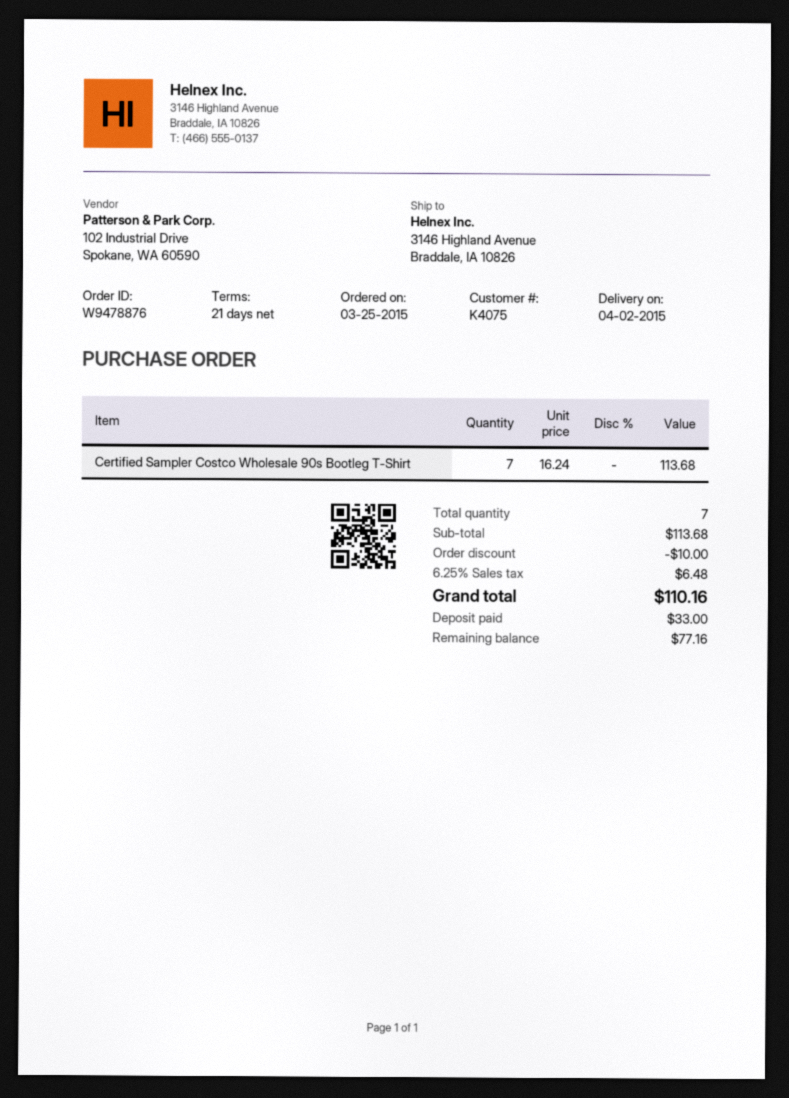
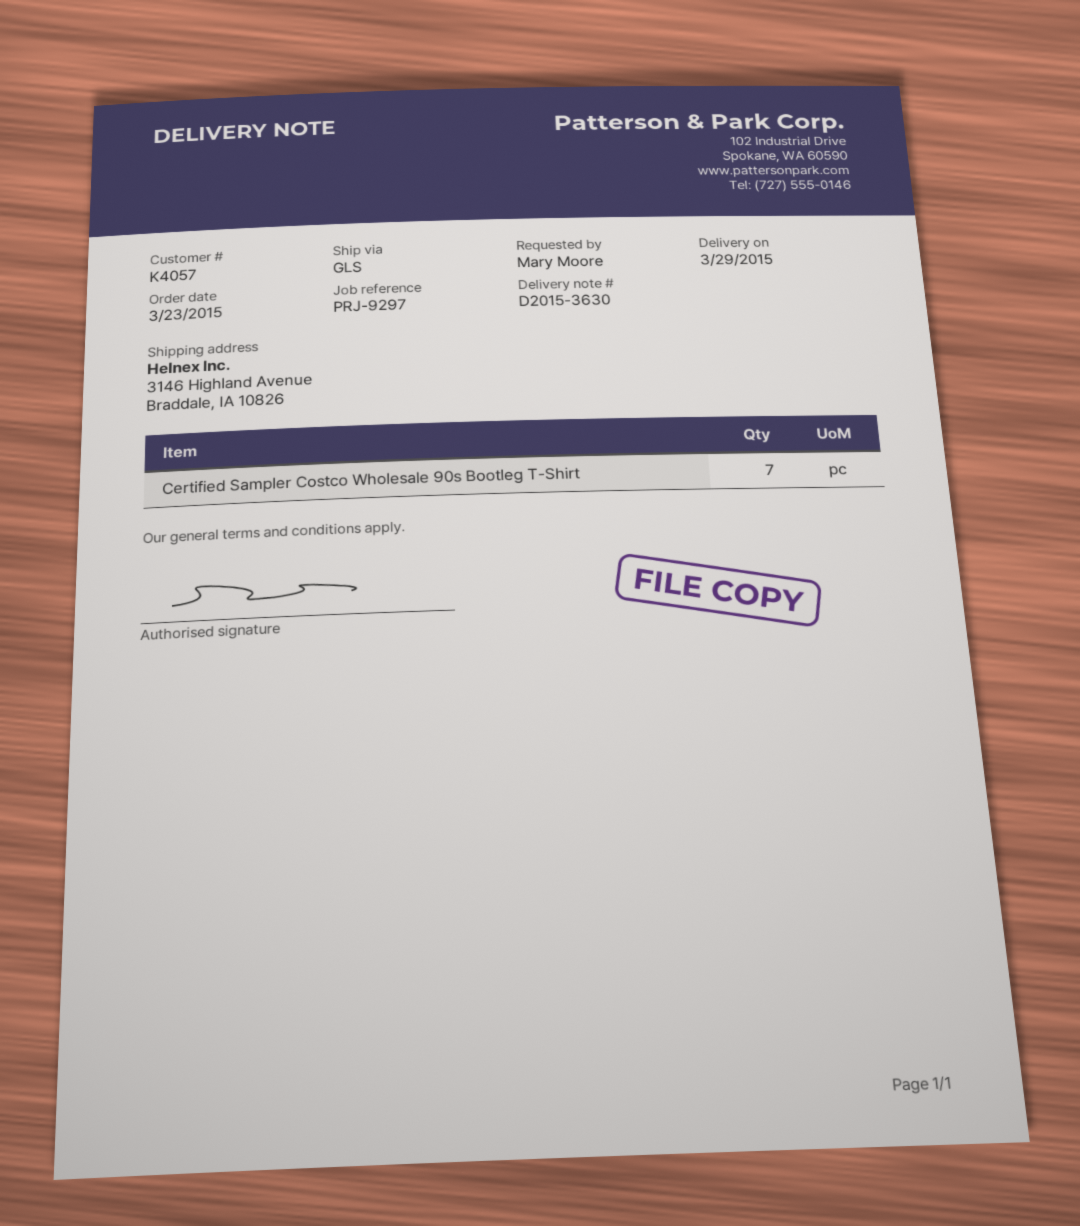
order date: 2015-03-25 -> 2015-03-23
delivery date: 2015-04-02 -> 2015-03-29
customer number: K4075 -> K4057

